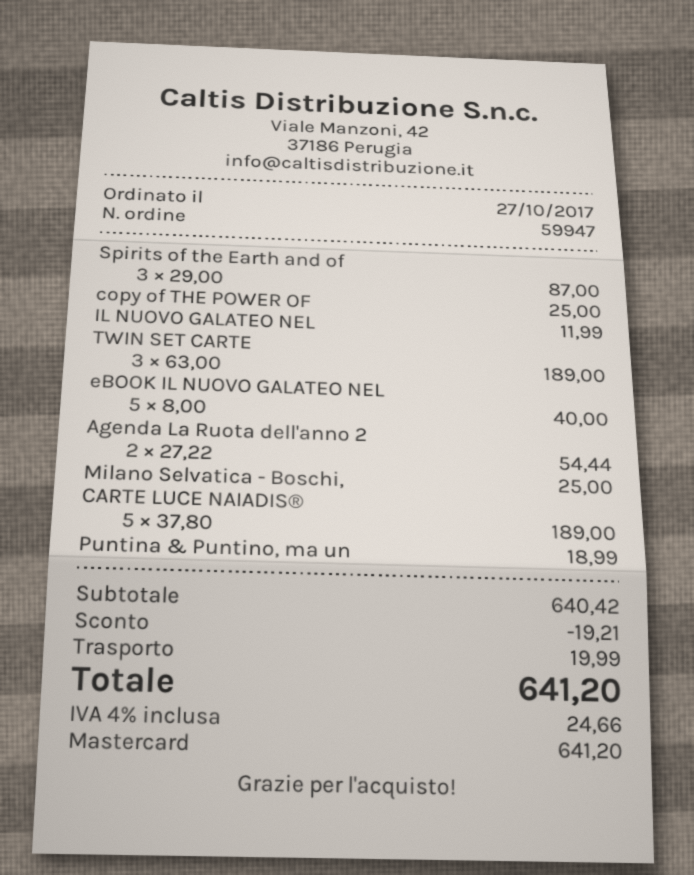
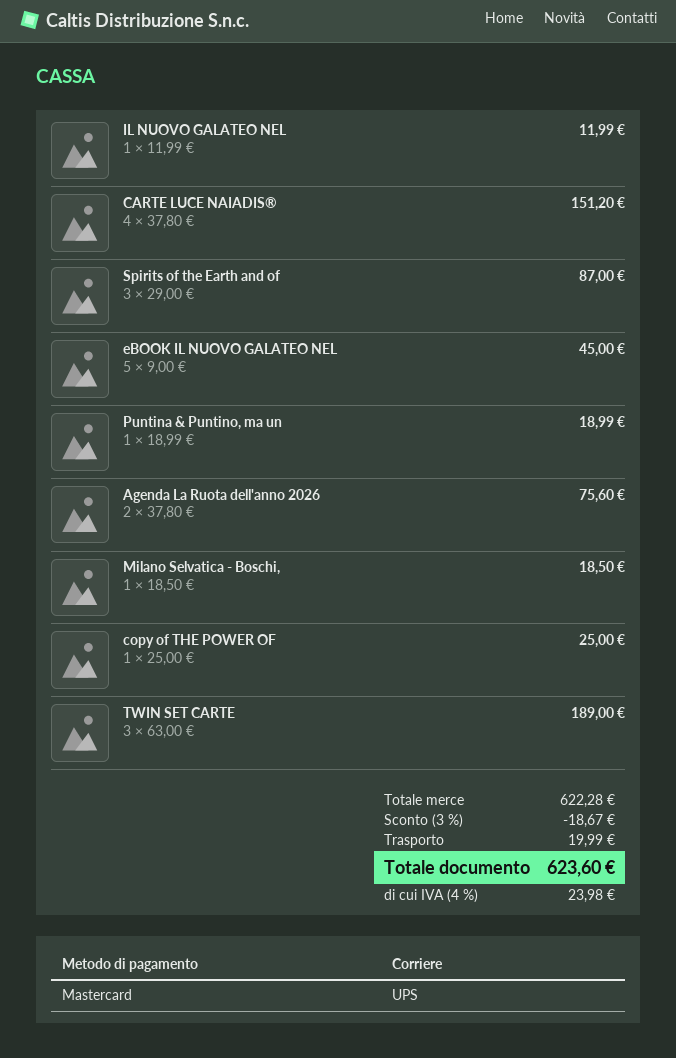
eBOOK IL NUOVO GALATEO NEL: 5 x 8.00 = 40.00 -> 5 x 9.00 = 45.00
Agenda La Ruota dell'anno 2: 2 x 27.22 = 54.44 -> 2 x 37.80 = 75.60
Milano Selvatica - Boschi,: 1 x 25.00 = 25.00 -> 1 x 18.50 = 18.50
CARTE LUCE NAIADIS®: 5 x 37.80 = 189.00 -> 4 x 37.80 = 151.20
subtotal: 640.42 -> 622.28
discount: 19.21 -> 18.67
tax: 4% = 24.66 -> 4% = 23.98
total: 641.20 -> 623.60

